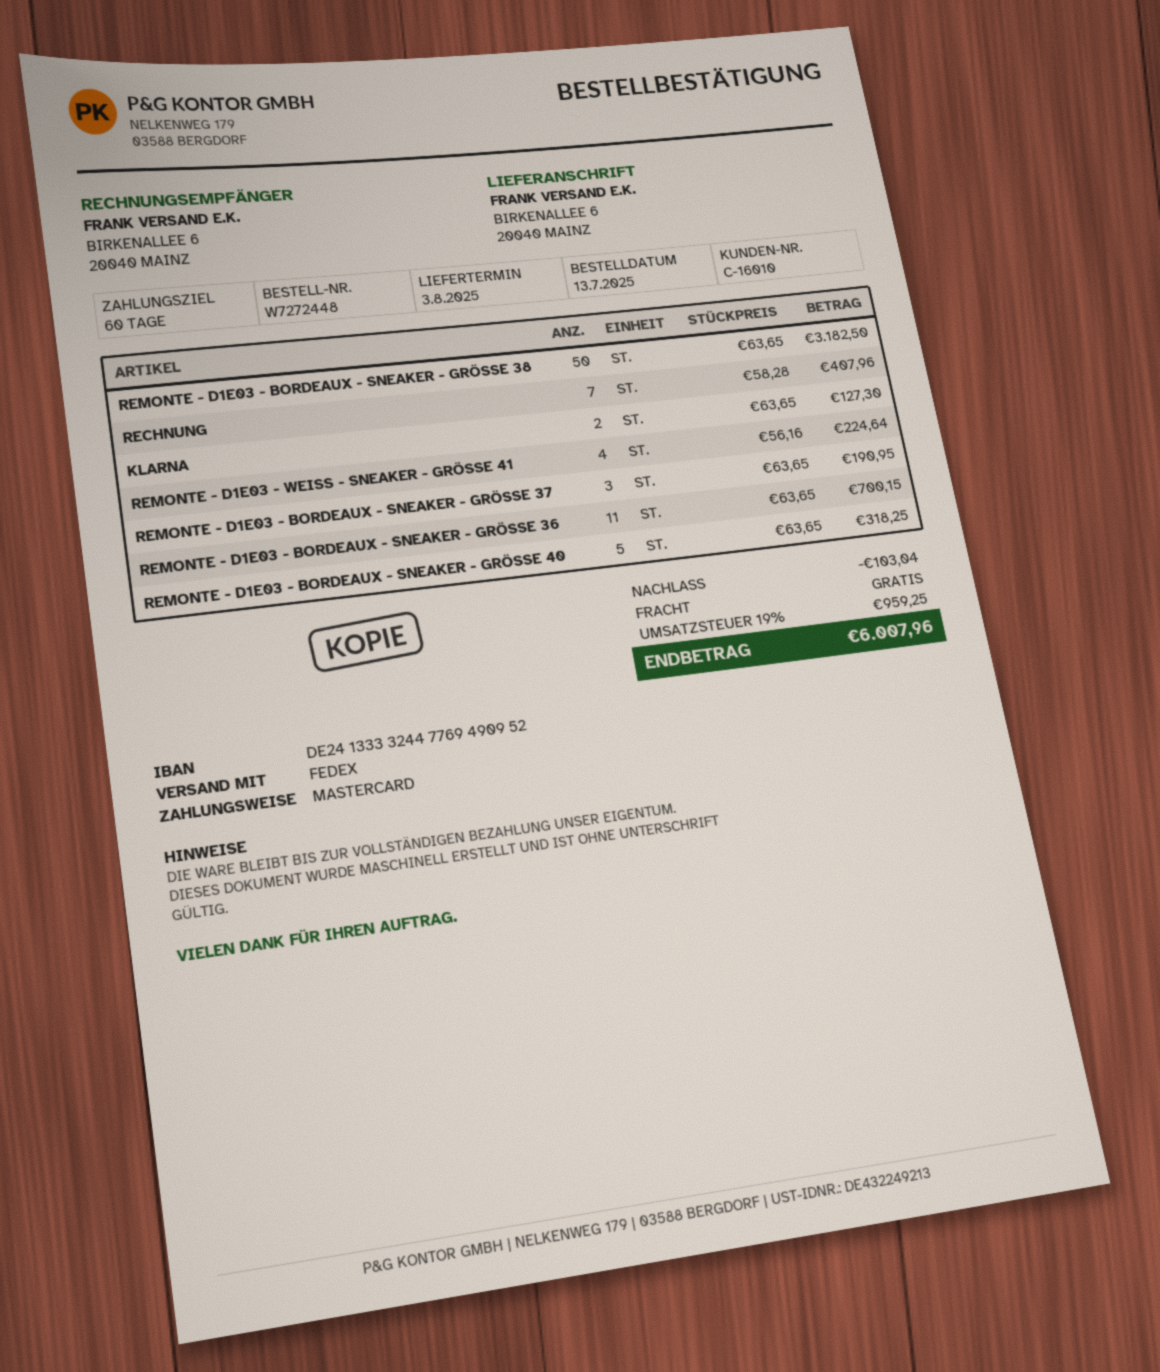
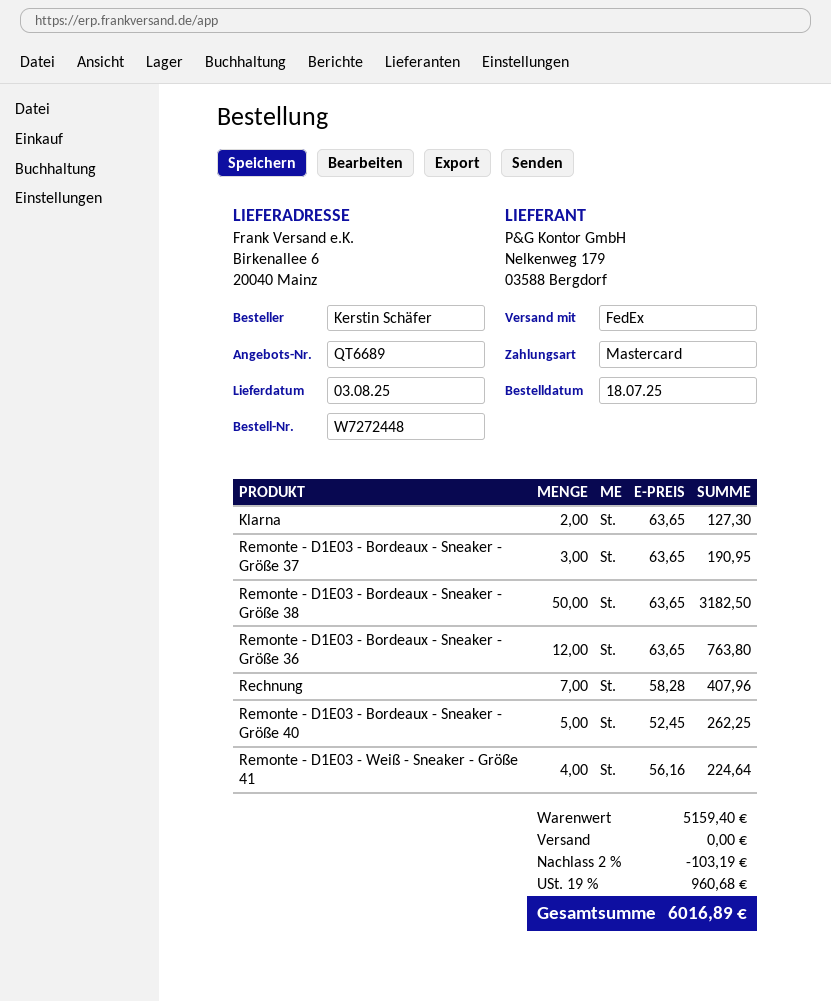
order date: 2025-07-13 -> 2025-07-18
REMONTE - D1E03 - BORDEAUX - SNEAKER - GRÖSSE 36: 11 x 63.65 = 700.15 -> 12 x 63.65 = 763.80
REMONTE - D1E03 - BORDEAUX - SNEAKER - GRÖSSE 40: 5 x 63.65 = 318.25 -> 5 x 52.45 = 262.25
discount: 103.04 -> 103.19
tax: 19% = 959.25 -> 19% = 960.68
total: 6007.96 -> 6016.89

